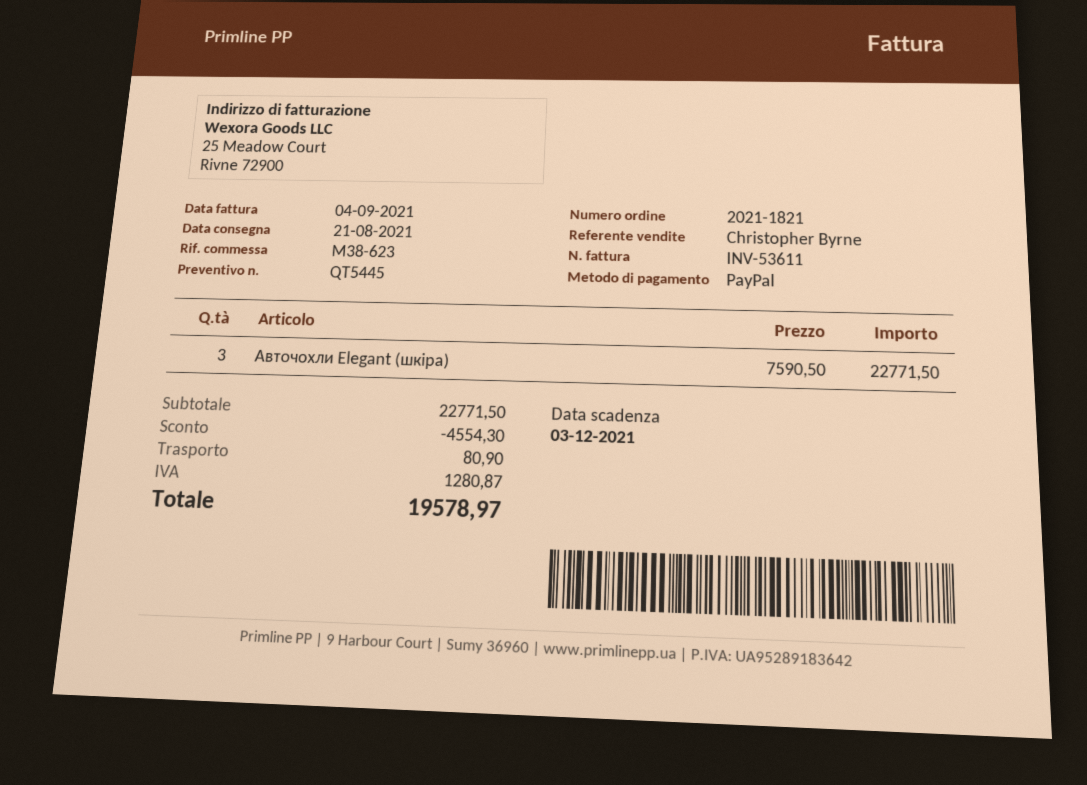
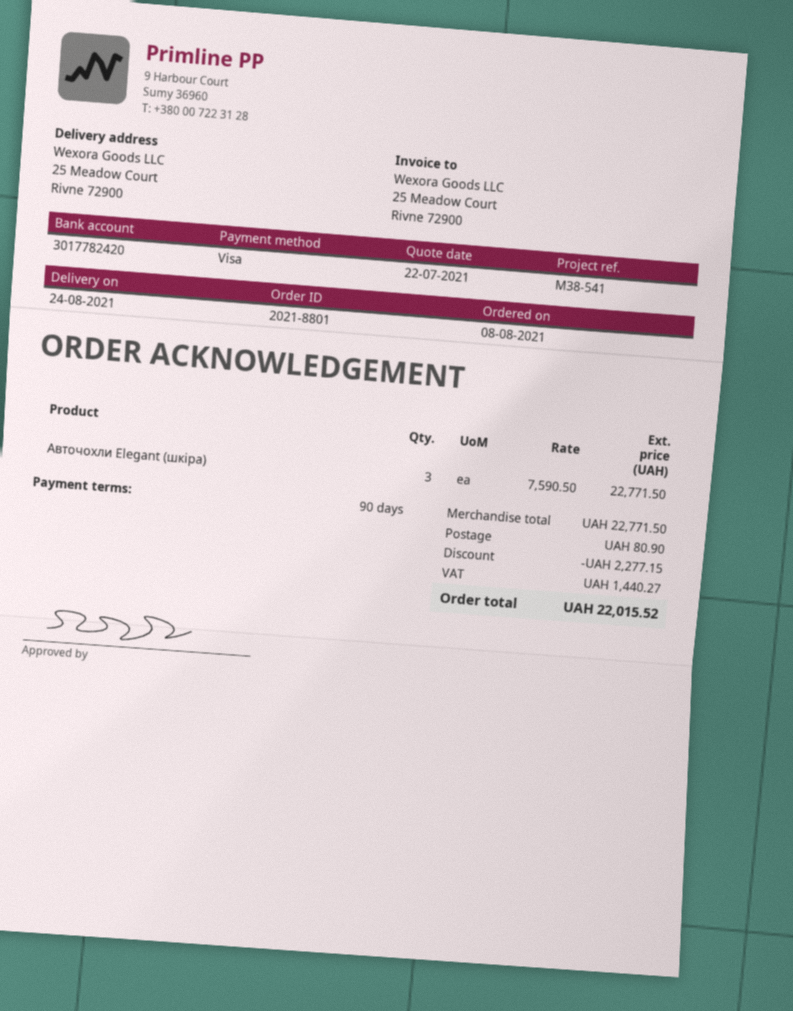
order number: 2021-1821 -> 2021-8801
delivery date: 2021-08-21 -> 2021-08-24
reference: M38-623 -> M38-541
payment method: PayPal -> Visa
discount: 4554.30 -> 2277.15
tax: 1280.87 -> 1440.27
total: 19578.97 -> 22015.52

